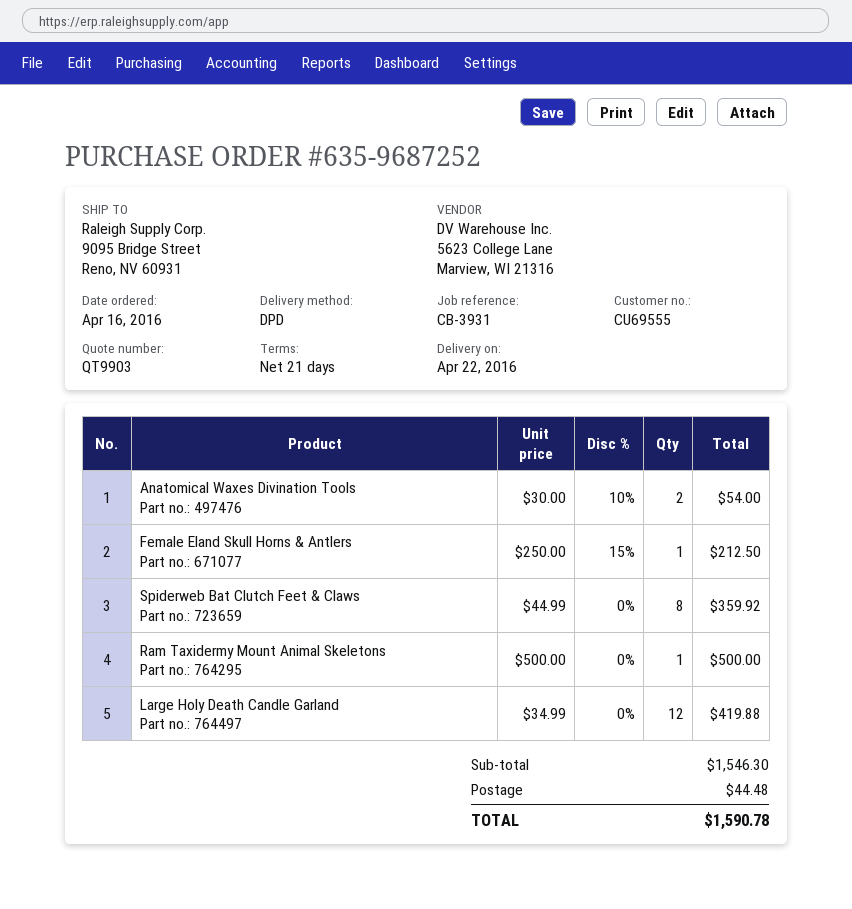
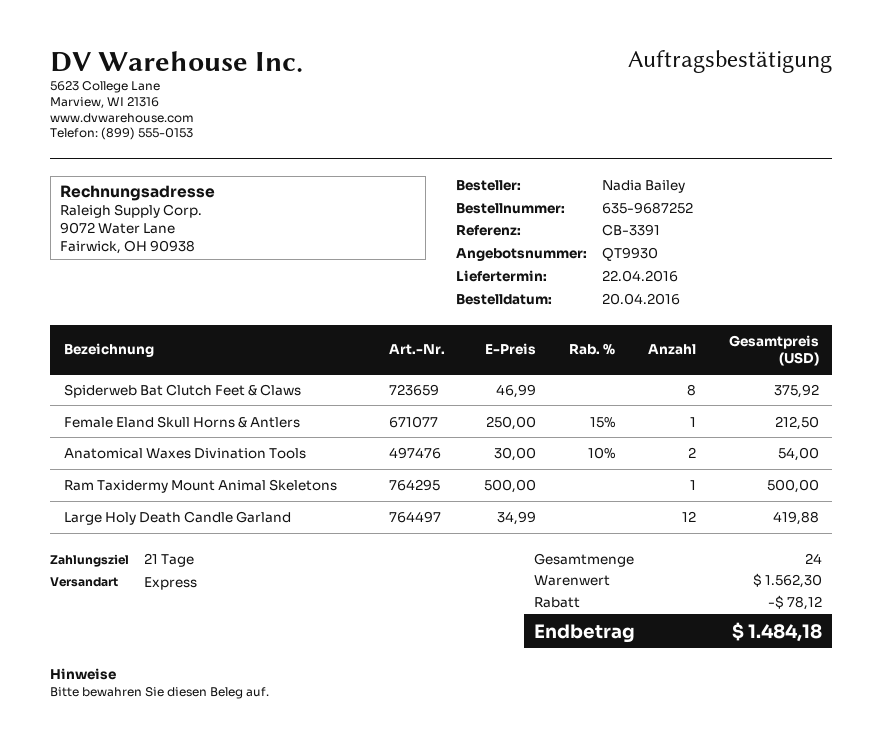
quote number: QT9903 -> QT9930
order date: 2016-04-16 -> 2016-04-20
reference: CB-3931 -> CB-3391
shipping method: DPD -> express
Spiderweb Bat Clutch Feet & Claws: 8 x 44.99 = 359.92 -> 8 x 46.99 = 375.92
subtotal: 1546.30 -> 1562.30
discount: none -> 78.12
shipping: 44.48 -> none
total: 1590.78 -> 1484.18

